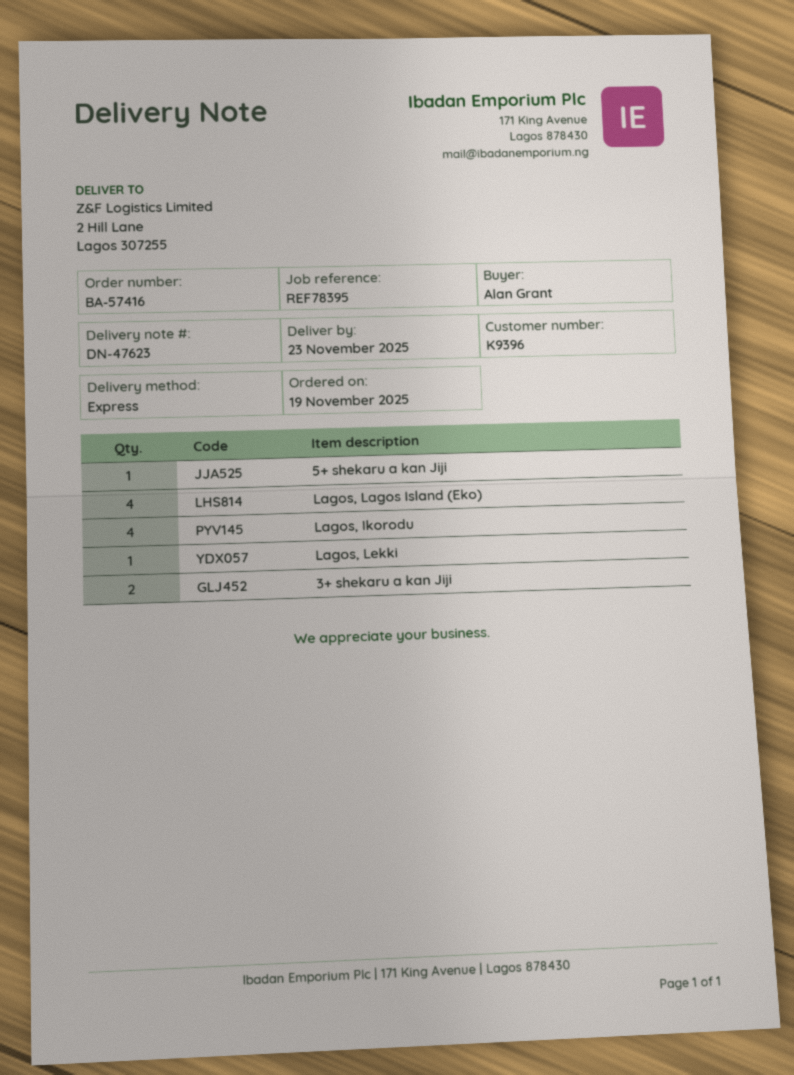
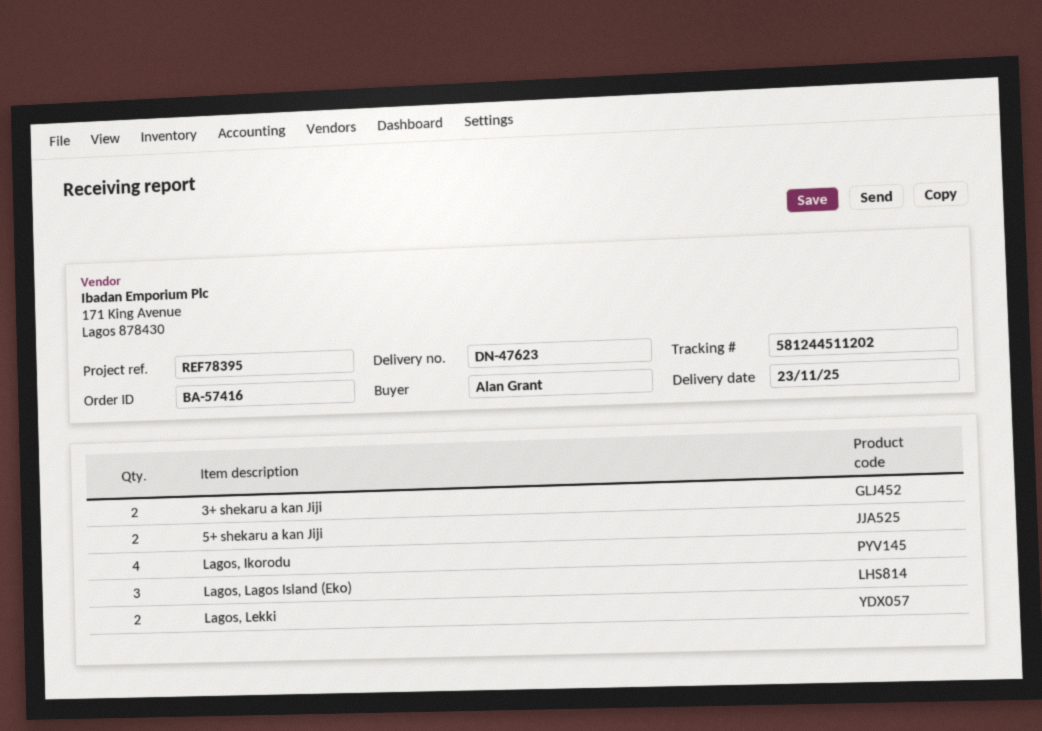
5+ shekaru a kan Jiji: 1 -> 2
Lagos, Lagos Island (Eko): 4 -> 3
Lagos, Lekki: 1 -> 2

